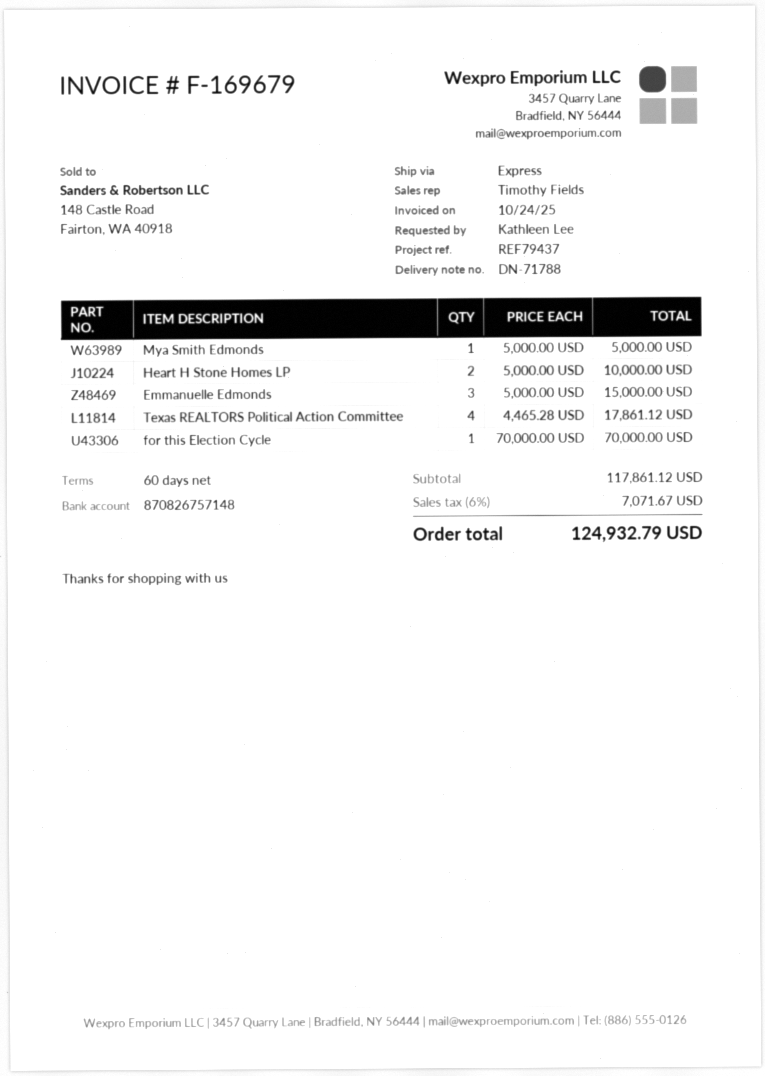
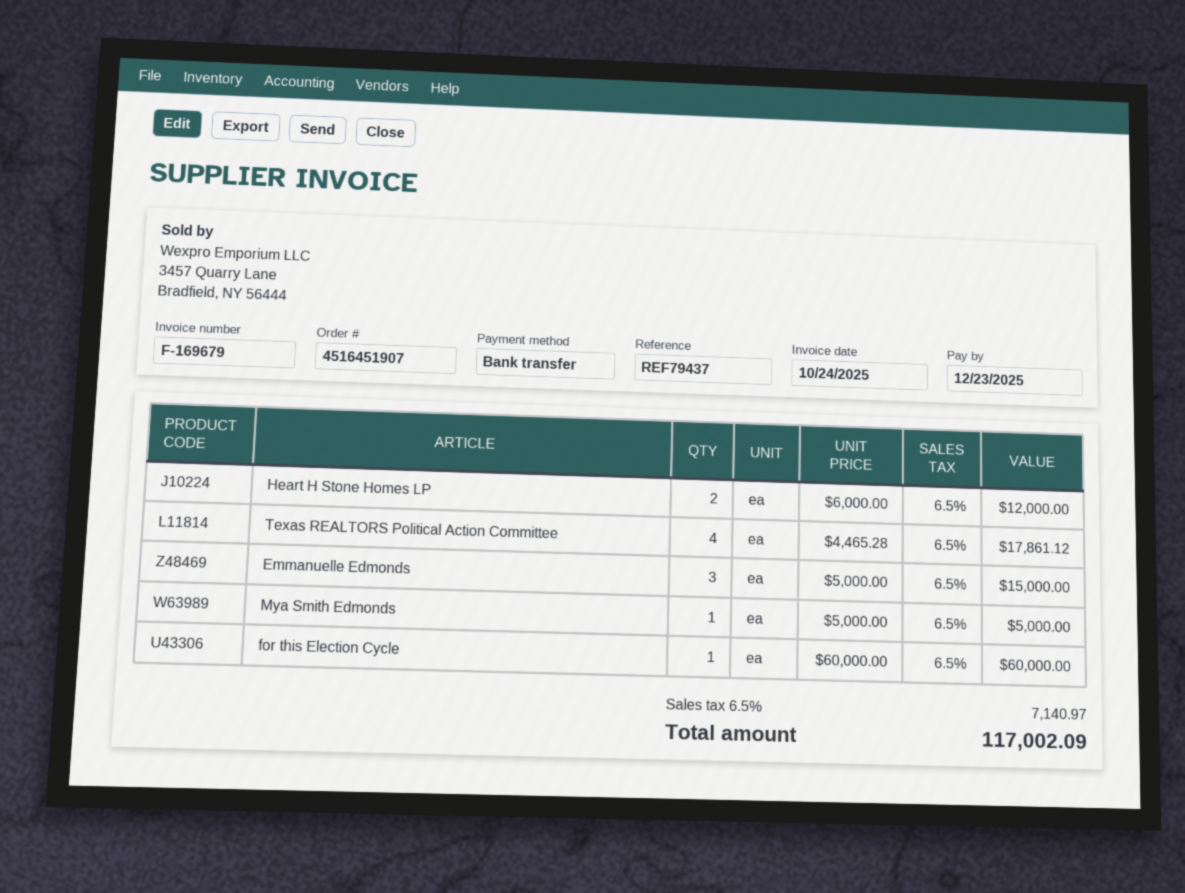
Heart H Stone Homes LP: 2 x 5000.00 = 10000.00 -> 2 x 6000.00 = 12000.00
for this Election Cycle: 1 x 70000.00 = 70000.00 -> 1 x 60000.00 = 60000.00
tax: 6% = 7071.67 -> 6.5% = 7140.97
total: 124932.79 -> 117002.09

